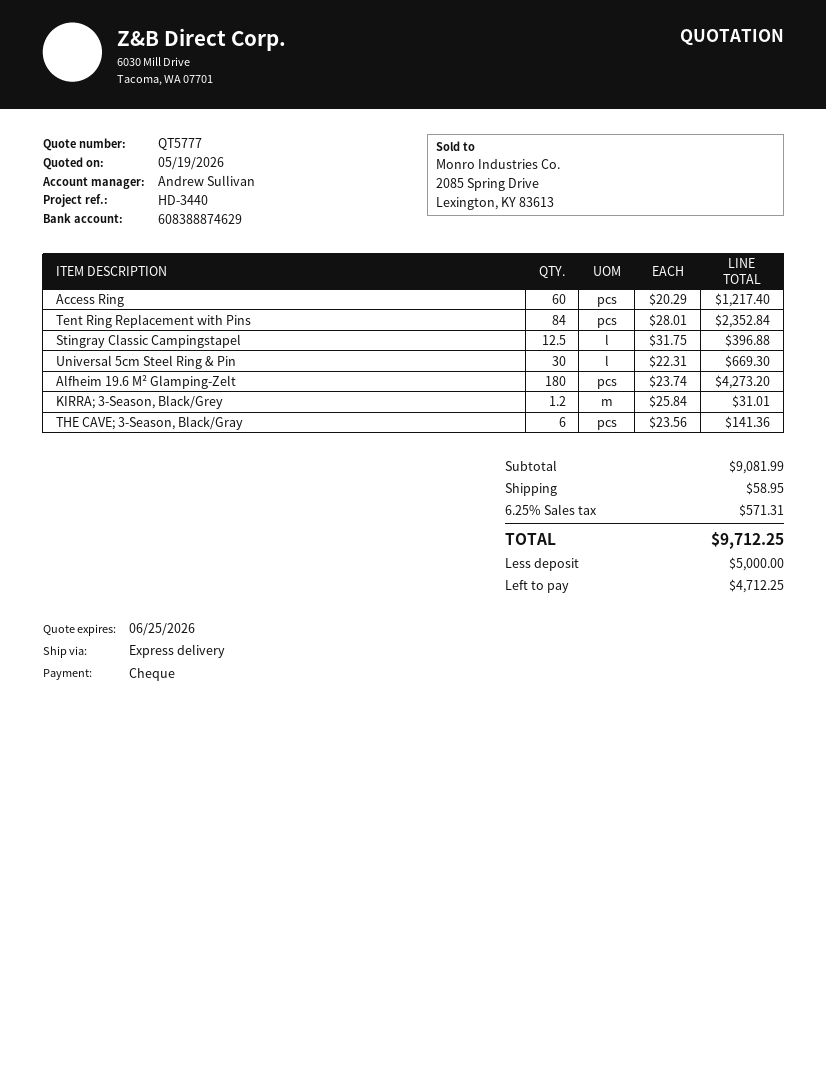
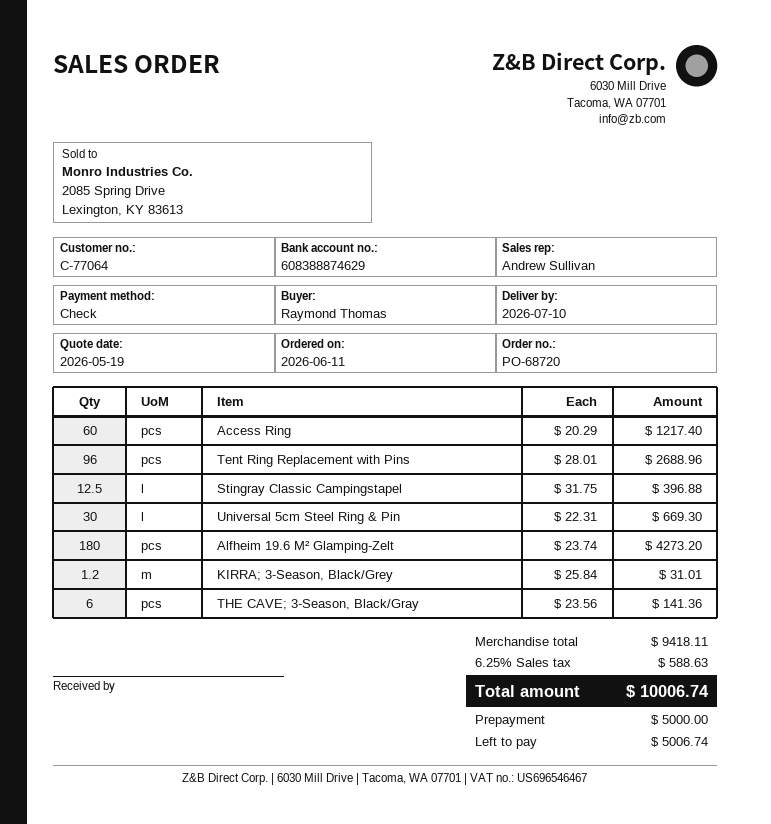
Tent Ring Replacement with Pins: 84 x 28.01 = 2352.84 -> 96 x 28.01 = 2688.96
subtotal: 9081.99 -> 9418.11
shipping: 58.95 -> none
tax: 6.25% = 571.31 -> 6.25% = 588.63
total: 9712.25 -> 10006.74
balance: 4712.25 -> 5006.74

